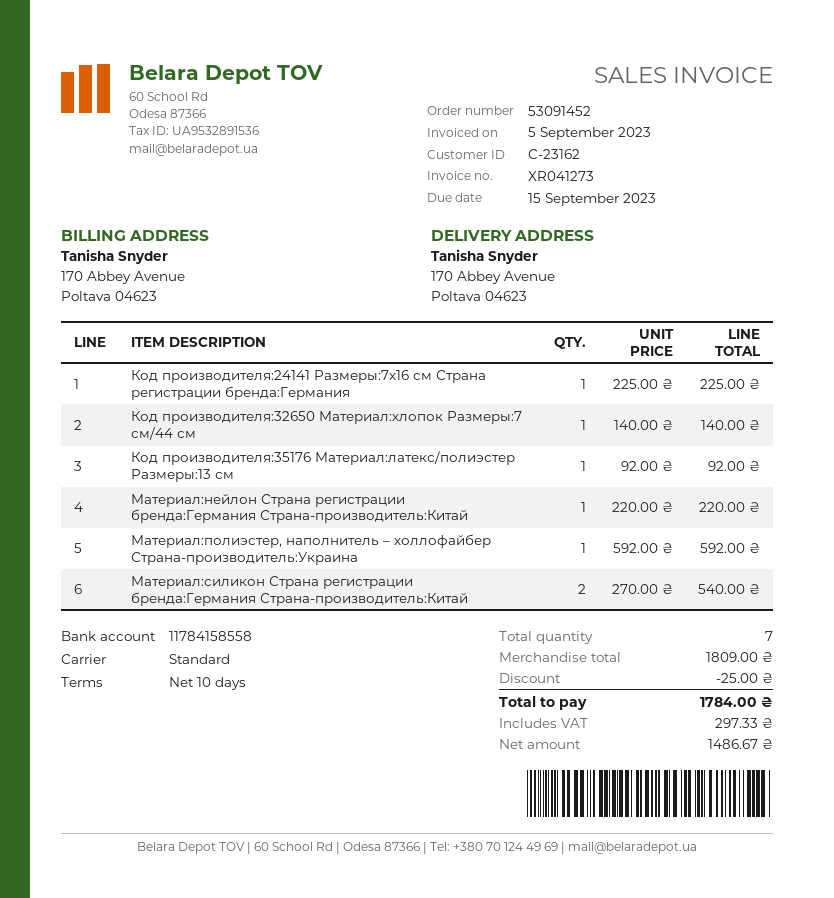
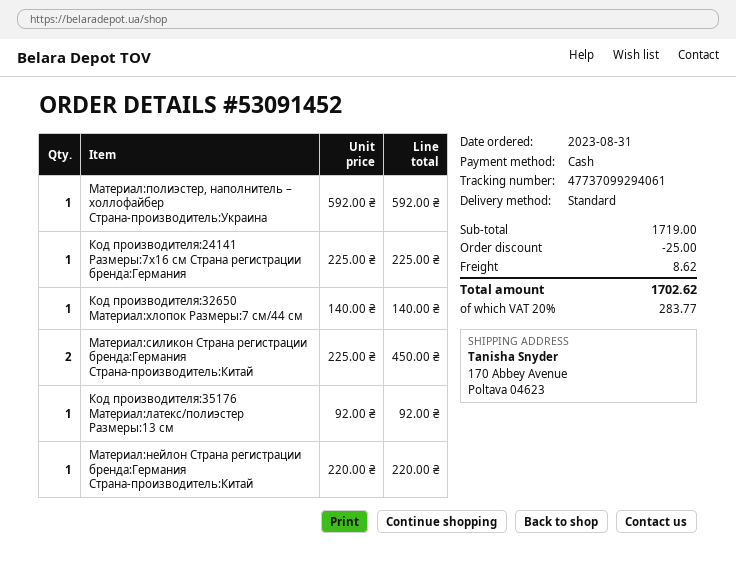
Материал:силикон Страна регистрации бренда:Германия Страна-производитель:Китай: 2 x 270.00 = 540.00 -> 2 x 225.00 = 450.00
subtotal: 1809.00 -> 1719.00
shipping: none -> 8.62
tax: 297.33 -> 283.77
total: 1784.00 -> 1702.62

